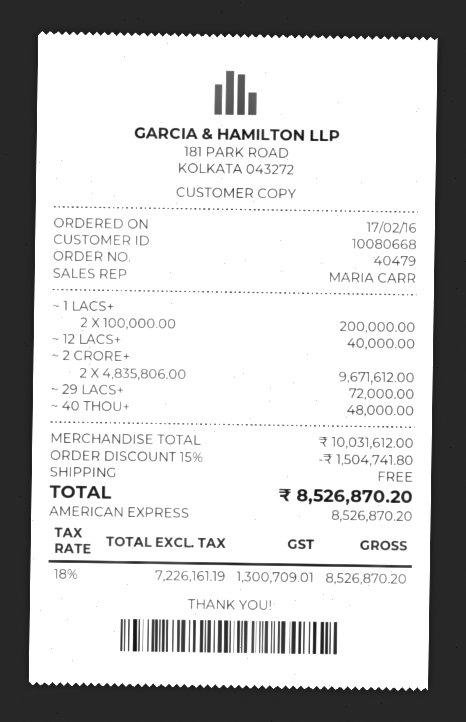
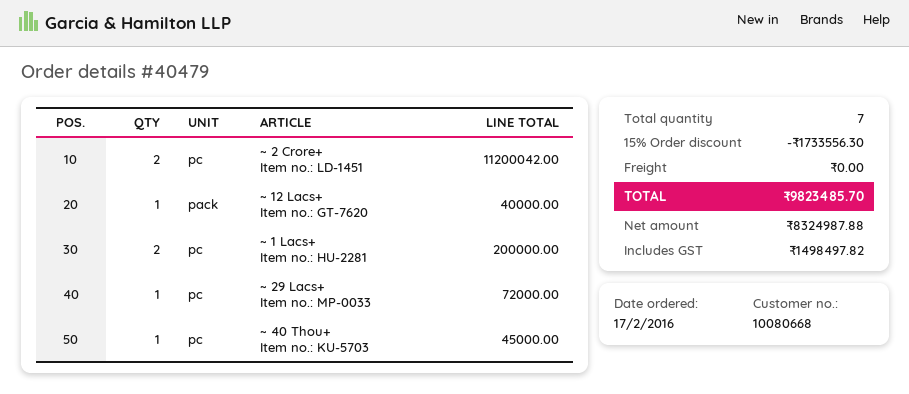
~ 2 CRORE+: 2 for 9671612.00 -> 2 for 11200042.00
~ 40 THOU+: 1 for 48000.00 -> 1 for 45000.00
discount: 15% = 1504741.80 -> 15% = 1733556.30
net: 7226161.19 -> 8324987.88
tax: 1300709.01 -> 1498497.82
total: 8526870.20 -> 9823485.70

